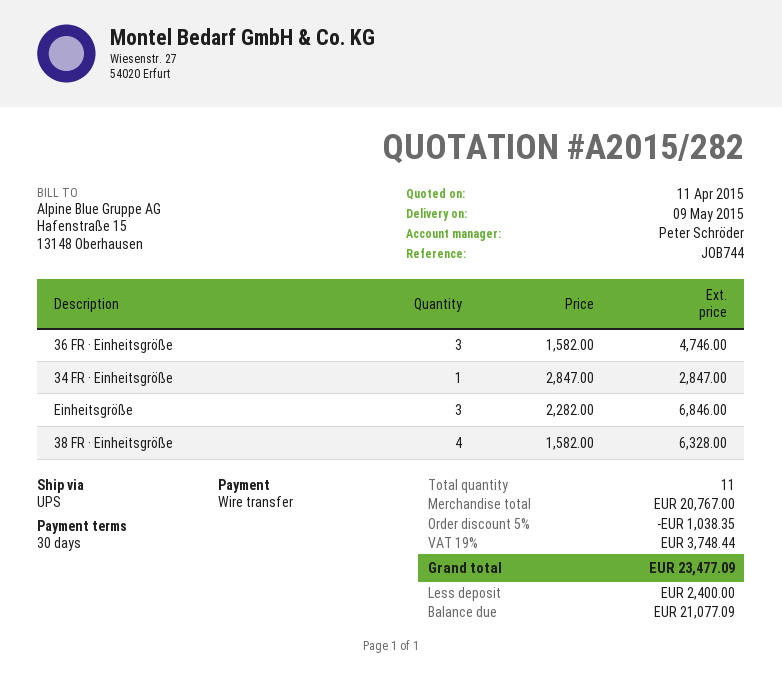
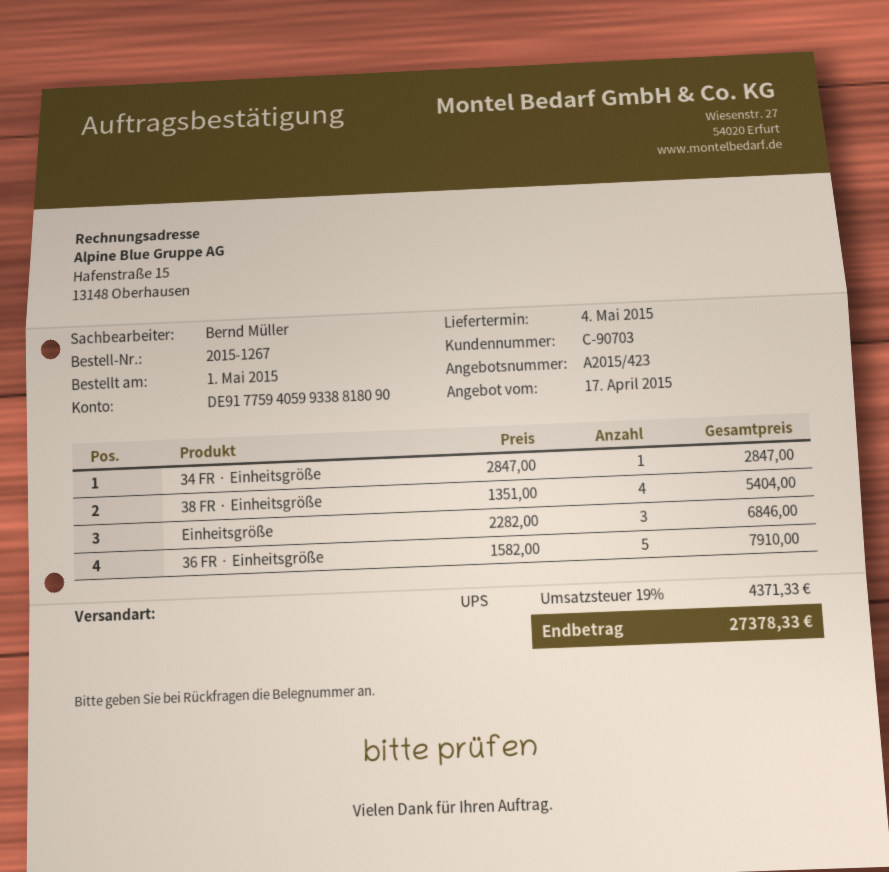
quote number: A2015/282 -> A2015/423
quote date: 2015-04-11 -> 2015-04-17
delivery date: 2015-05-09 -> 2015-05-04
sales rep: Peter Schröder -> Bernd Müller
36 FR · Einheitsgröße: 3 x 1582.00 = 4746.00 -> 5 x 1582.00 = 7910.00
38 FR · Einheitsgröße: 4 x 1582.00 = 6328.00 -> 4 x 1351.00 = 5404.00
discount: 5% = 1038.35 -> none
tax: 19% = 3748.44 -> 19% = 4371.33
total: 23477.09 -> 27378.33

